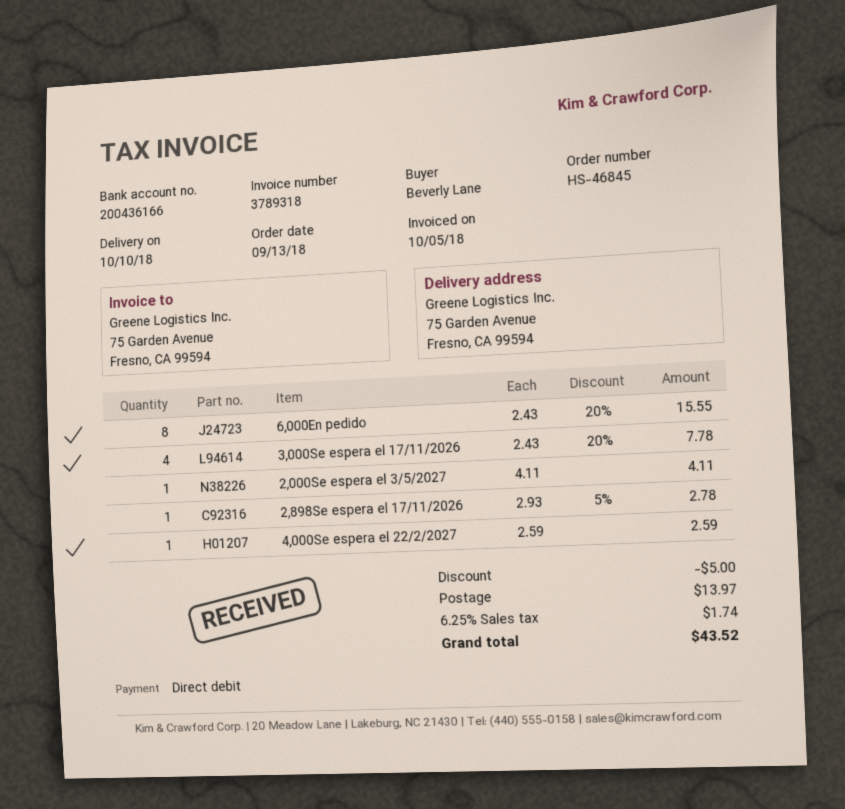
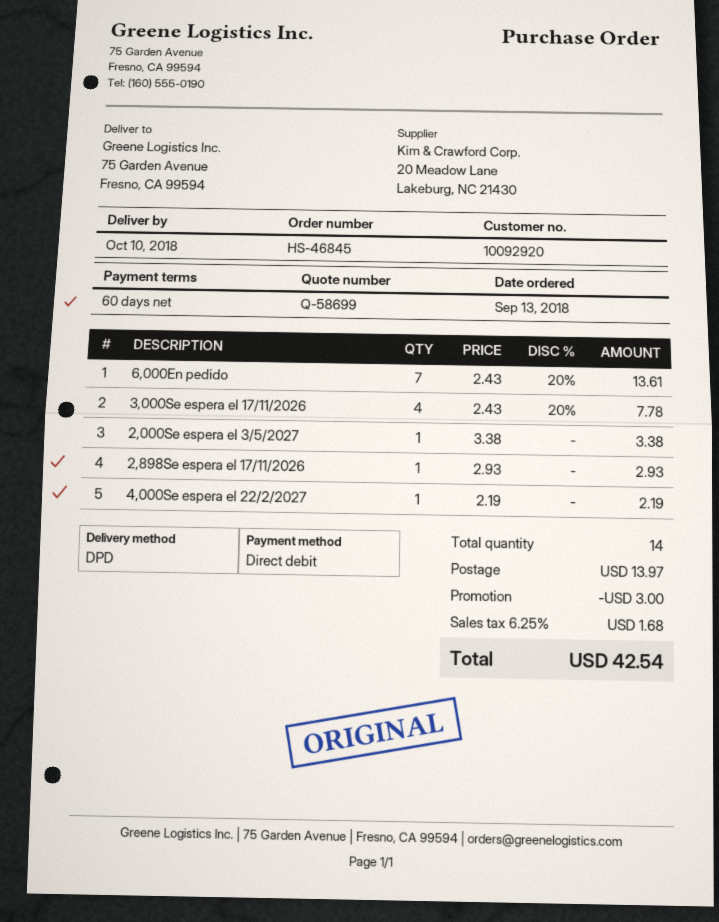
6,000En pedido: 8 x 2.43 - 20% = 15.55 -> 7 x 2.43 - 20% = 13.61
2,000Se espera el 3/5/2027: 1 x 4.11 = 4.11 -> 1 x 3.38 = 3.38
2,898Se espera el 17/11/2026: 1 x 2.93 - 5% = 2.78 -> 1 x 2.93 = 2.93
4,000Se espera el 22/2/2027: 1 x 2.59 = 2.59 -> 1 x 2.19 = 2.19
discount: 5.00 -> 3.00
tax: 6.25% = 1.74 -> 6.25% = 1.68
total: 43.52 -> 42.54

